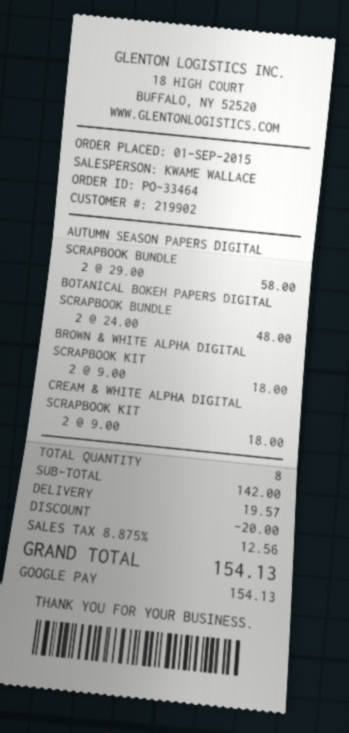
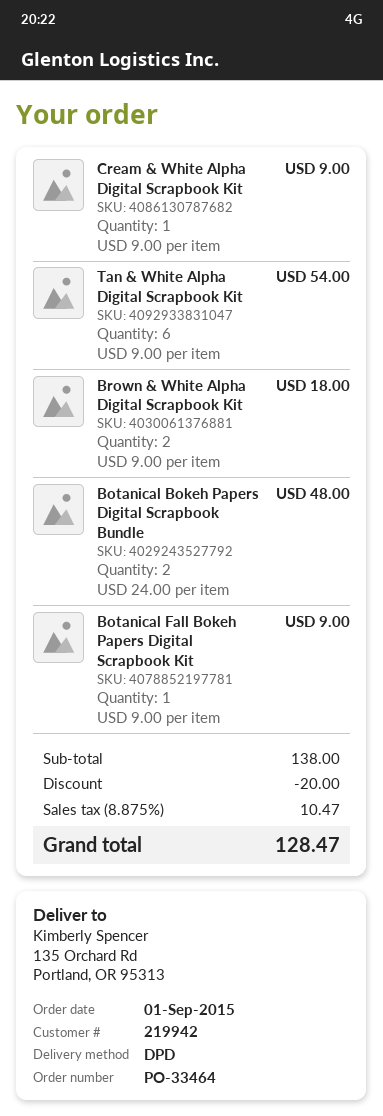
customer number: 219902 -> 219942
AUTUMN SEASON PAPERS DIGITAL SCRAPBOOK BUNDLE: 2 x 29.00 = 58.00 -> none
CREAM & WHITE ALPHA DIGITAL SCRAPBOOK KIT: 2 x 9.00 = 18.00 -> 1 x 9.00 = 9.00
Tan & White Alpha Digital Scrapbook Kit: none -> 6 x 9.00 = 54.00
Botanical Fall Bokeh Papers Digital Scrapbook Kit: none -> 1 x 9.00 = 9.00
subtotal: 142.00 -> 138.00
shipping: 19.57 -> none
tax: 8.875% = 12.56 -> 8.875% = 10.47
total: 154.13 -> 128.47

